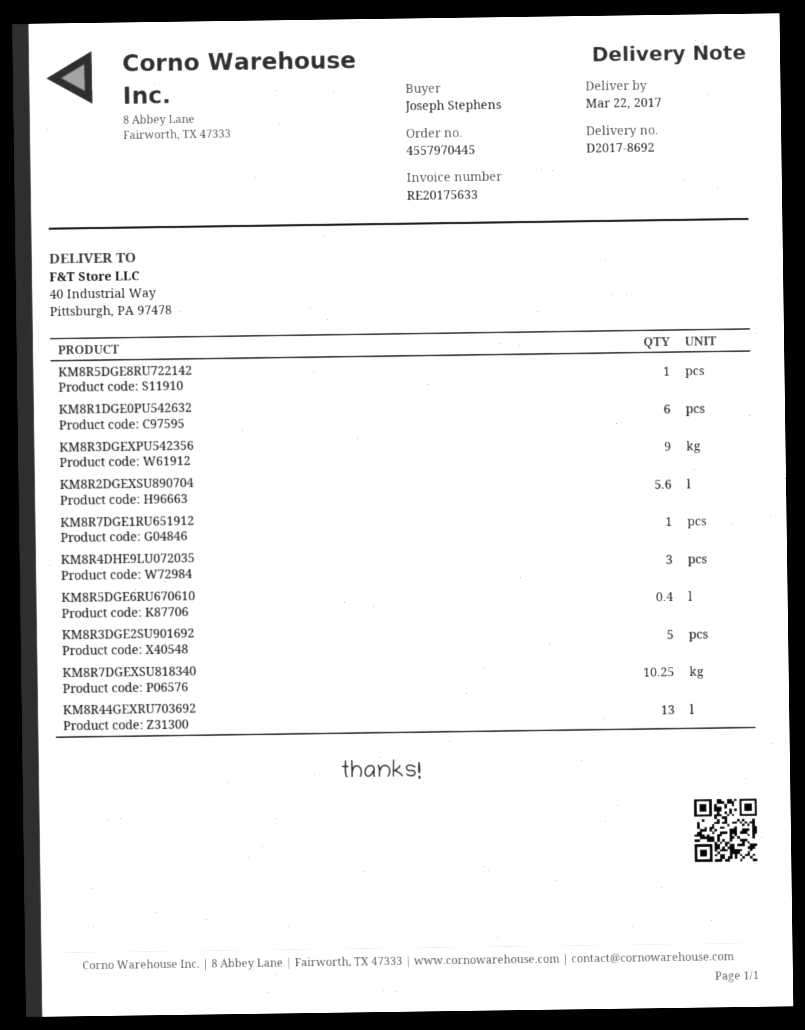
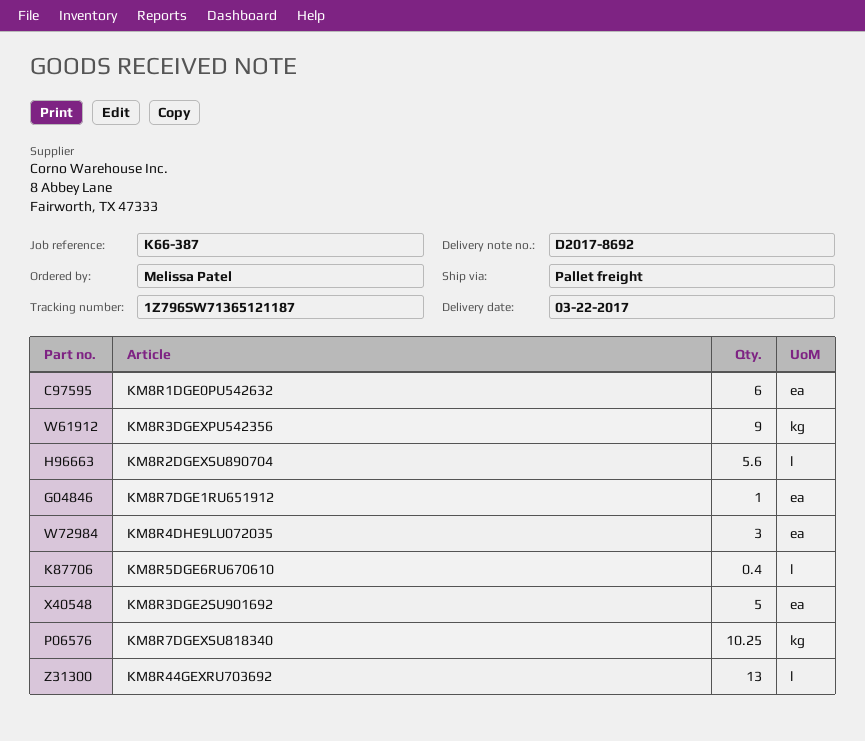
ordered by: Joseph Stephens -> Melissa Patel
KM8R5DGE8RU722142: 1 -> none

